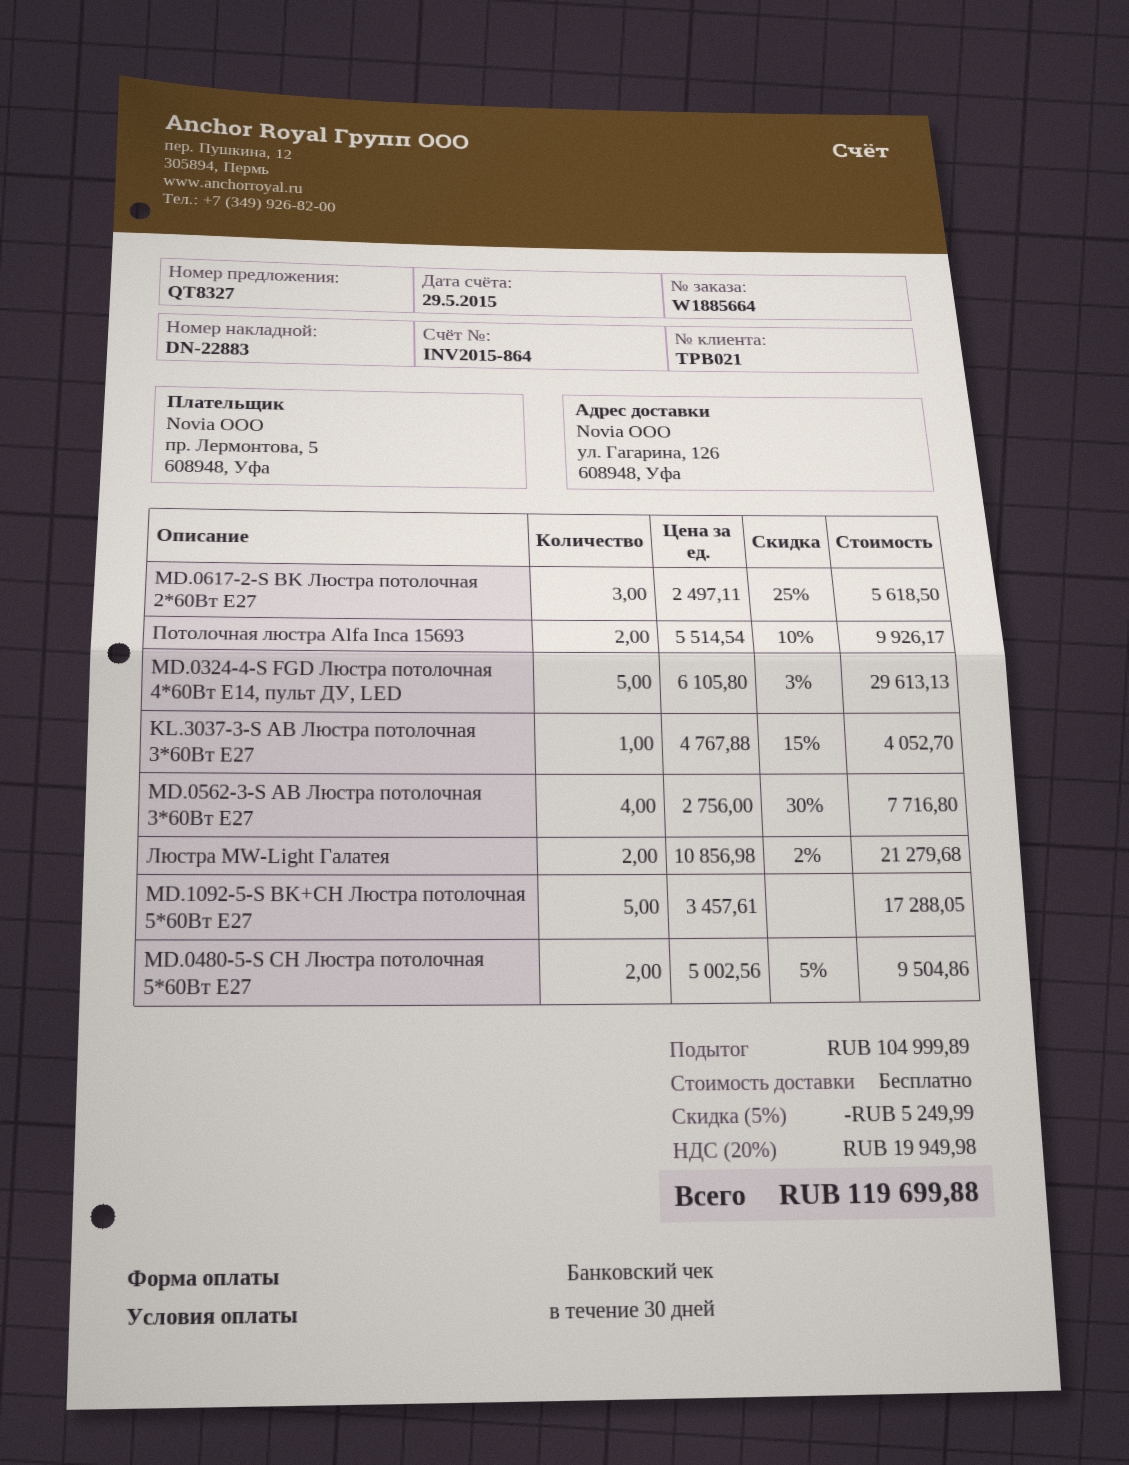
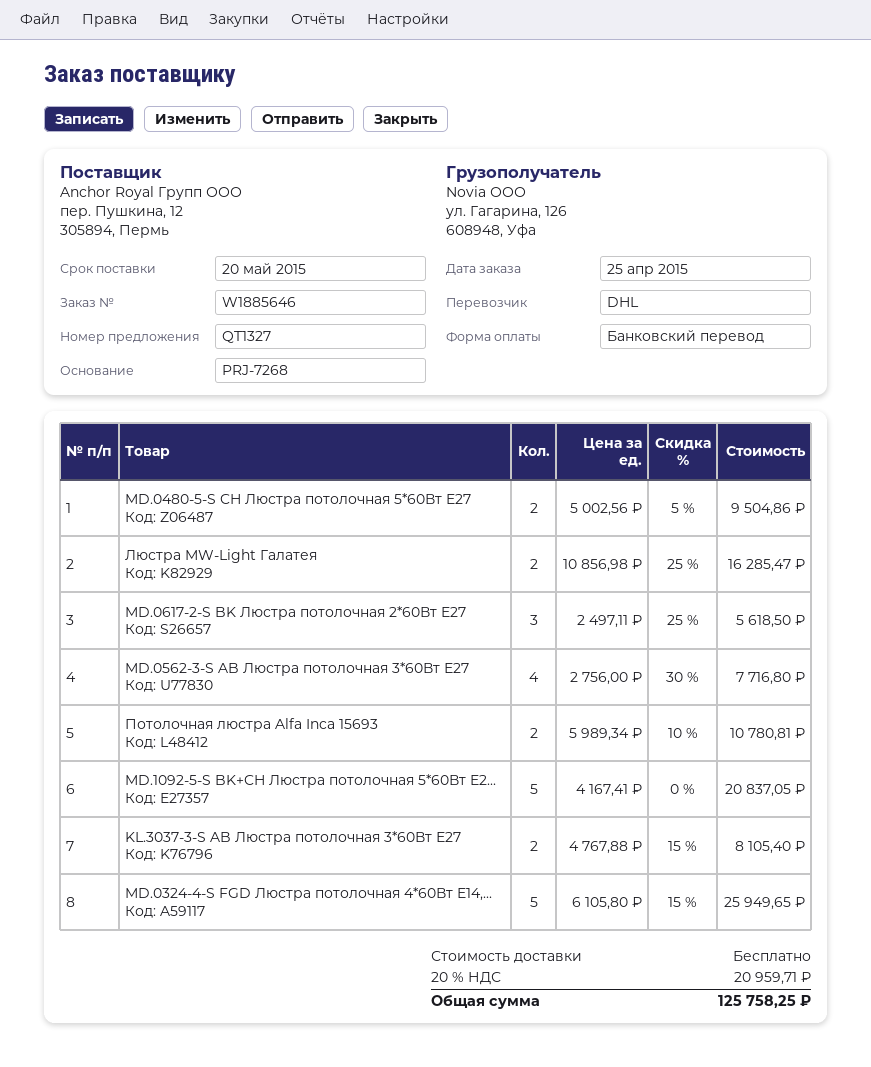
quote number: QT8327 -> QT1327
order number: W1885664 -> W1885646
payment method: cheque -> bank transfer
Потолочная люстра Alfa Inca 15693: 2 x 5514.54 - 10% = 9926.17 -> 2 x 5989.34 - 10% = 10780.81
MD.0324-4-S FGD Люстра потолочная 4*60Вт E14, пульт ДУ, LED: 5 x 6105.80 - 3% = 29613.13 -> 5 x 6105.80 - 15% = 25949.65
KL.3037-3-S AB Люстра потолочная 3*60Вт Е27: 1 x 4767.88 - 15% = 4052.70 -> 2 x 4767.88 - 15% = 8105.40
Люстра MW-Light Галатея: 2 x 10856.98 - 2% = 21279.68 -> 2 x 10856.98 - 25% = 16285.47
MD.1092-5-S BK+CH Люстра потолочная 5*60Вт E27: 5 x 3457.61 = 17288.05 -> 5 x 4167.41 = 20837.05
discount: 5% = 5249.99 -> none
tax: 20% = 19949.98 -> 20% = 20959.71
total: 119699.88 -> 125758.25

